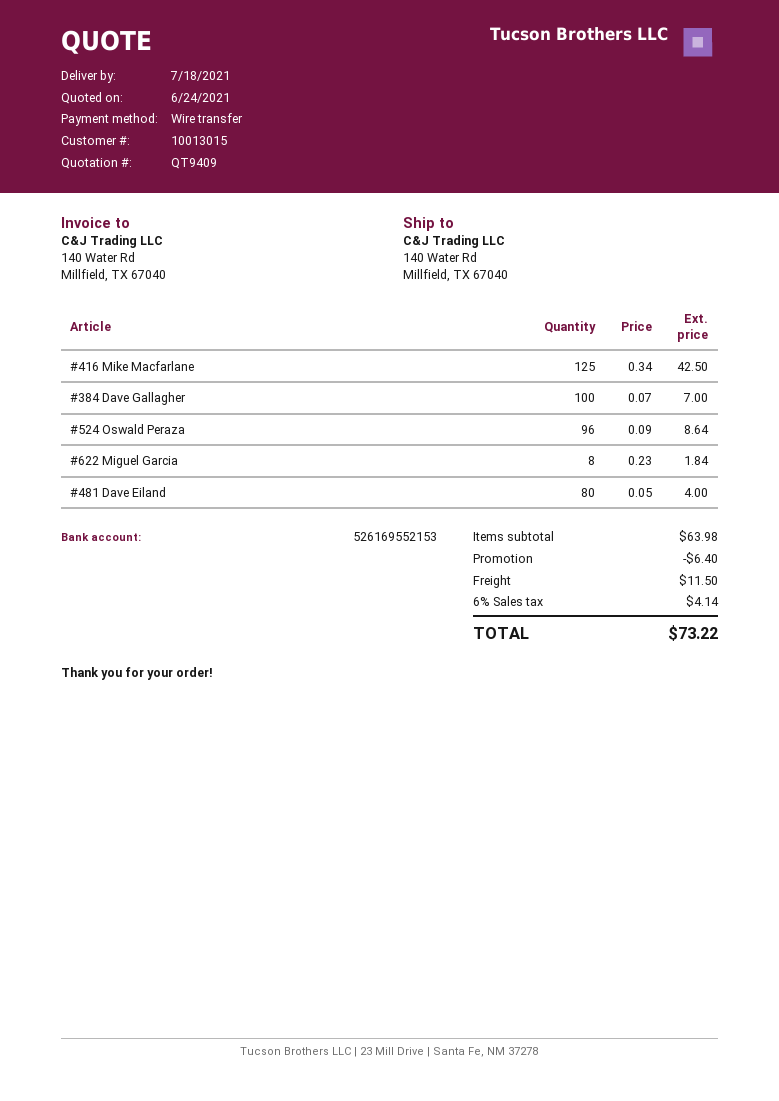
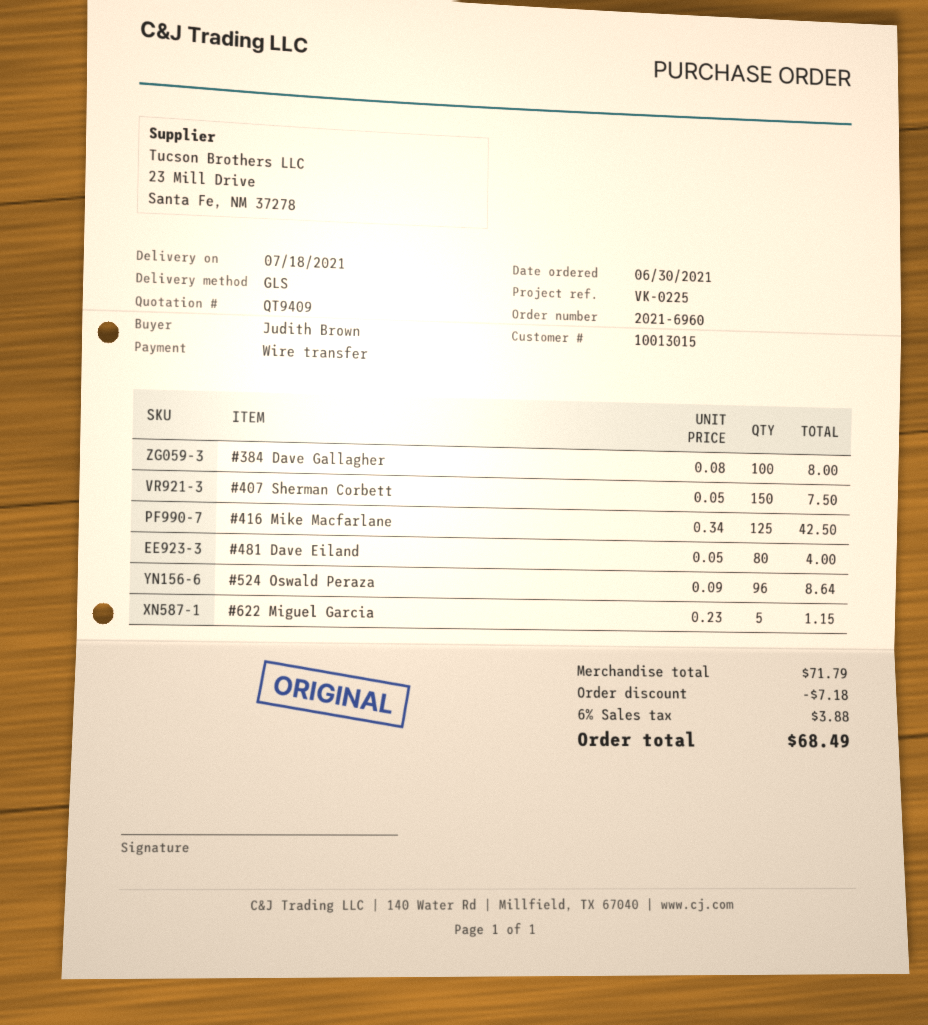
#384 Dave Gallagher: 100 x 0.07 = 7.00 -> 100 x 0.08 = 8.00
#622 Miguel Garcia: 8 x 0.23 = 1.84 -> 5 x 0.23 = 1.15
#407 Sherman Corbett: none -> 150 x 0.05 = 7.50
subtotal: 63.98 -> 71.79
discount: 6.40 -> 7.18
shipping: 11.50 -> none
tax: 6% = 4.14 -> 6% = 3.88
total: 73.22 -> 68.49

